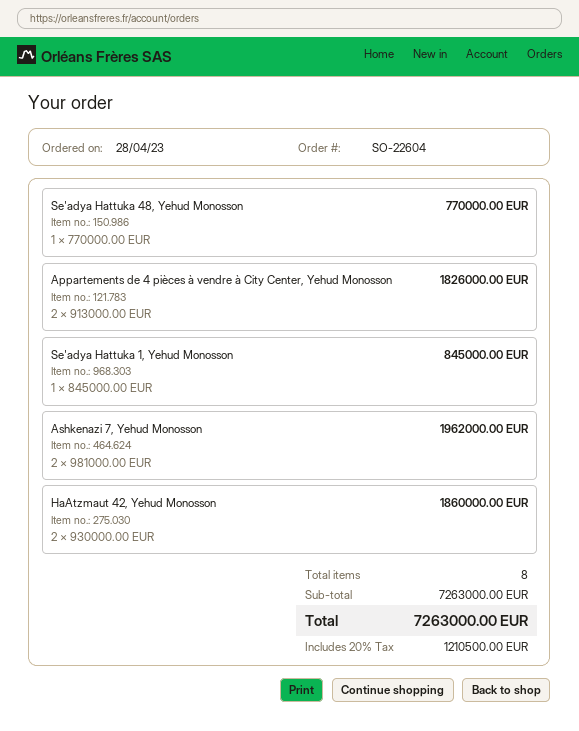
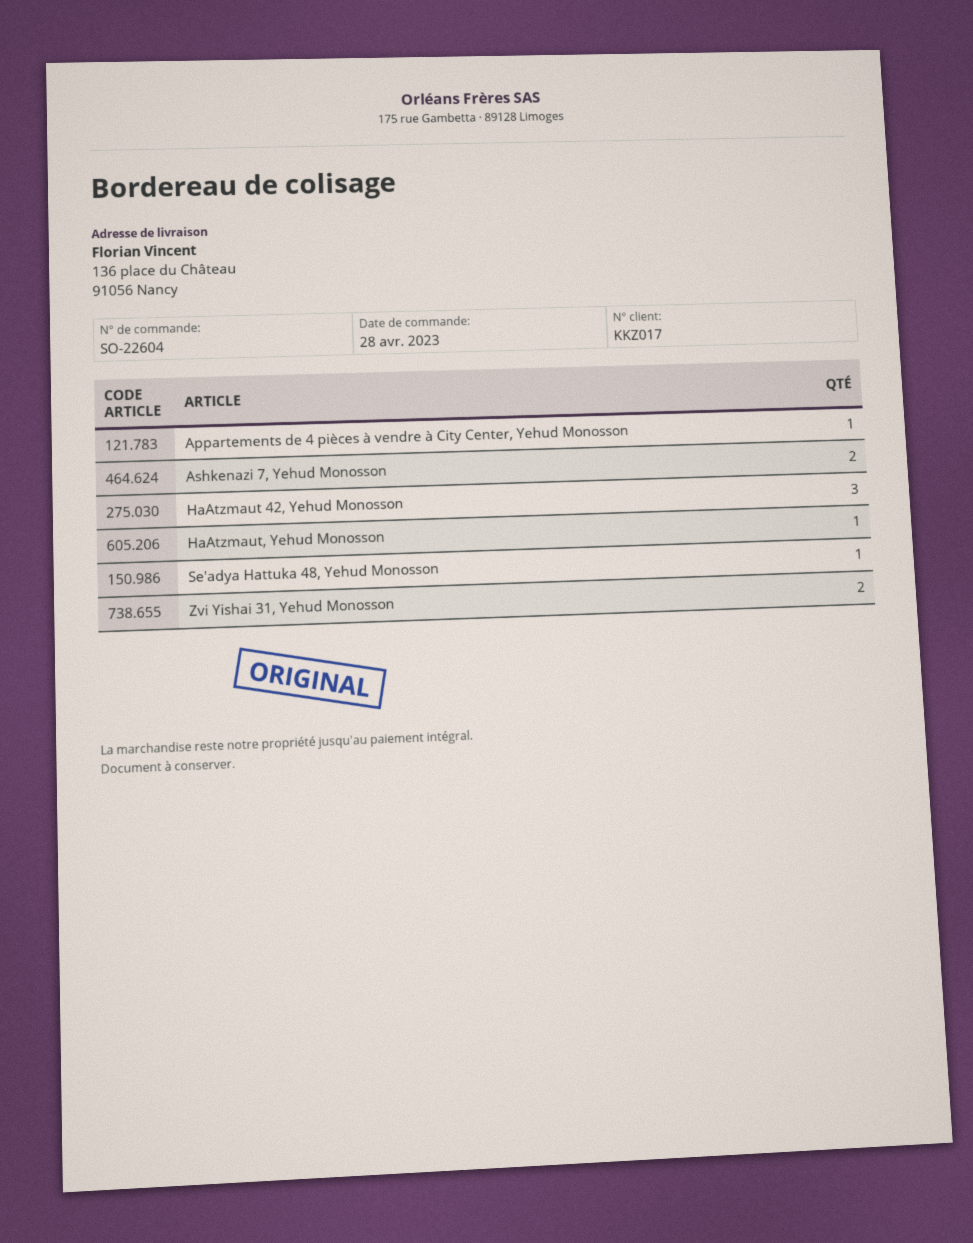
Appartements de 4 pièces à vendre à City Center, Yehud Monosson: 2 -> 1
Se'adya Hattuka 1, Yehud Monosson: 1 -> none
HaAtzmaut 42, Yehud Monosson: 2 -> 3
HaAtzmaut, Yehud Monosson: none -> 1
Zvi Yishai 31, Yehud Monosson: none -> 2

